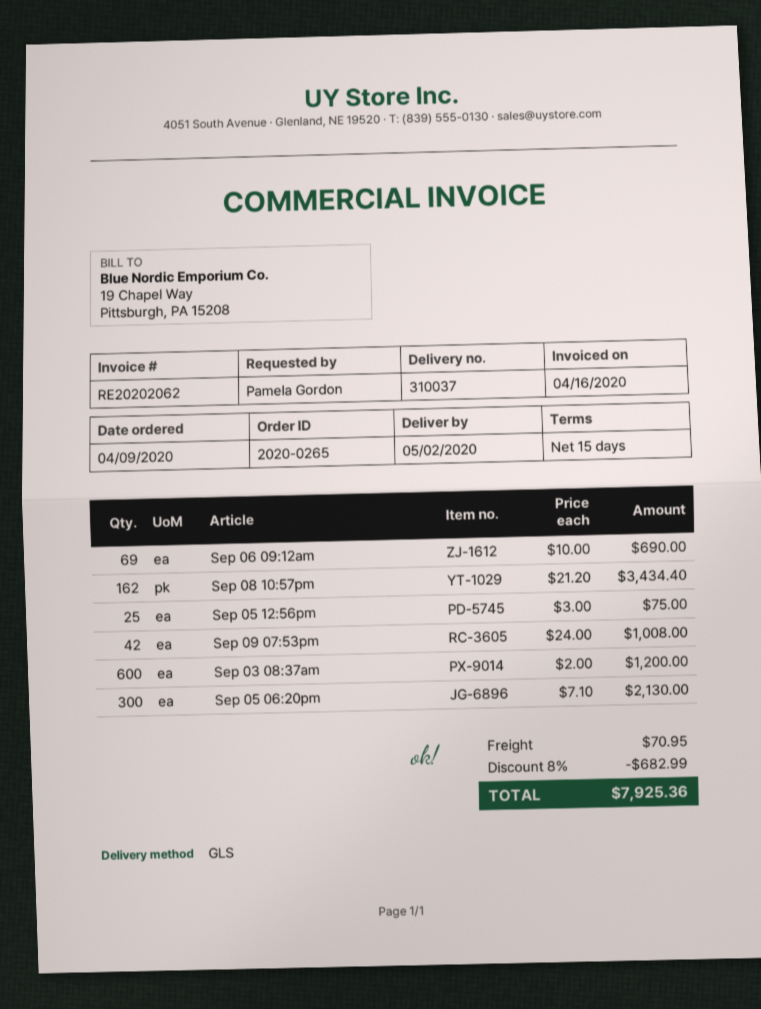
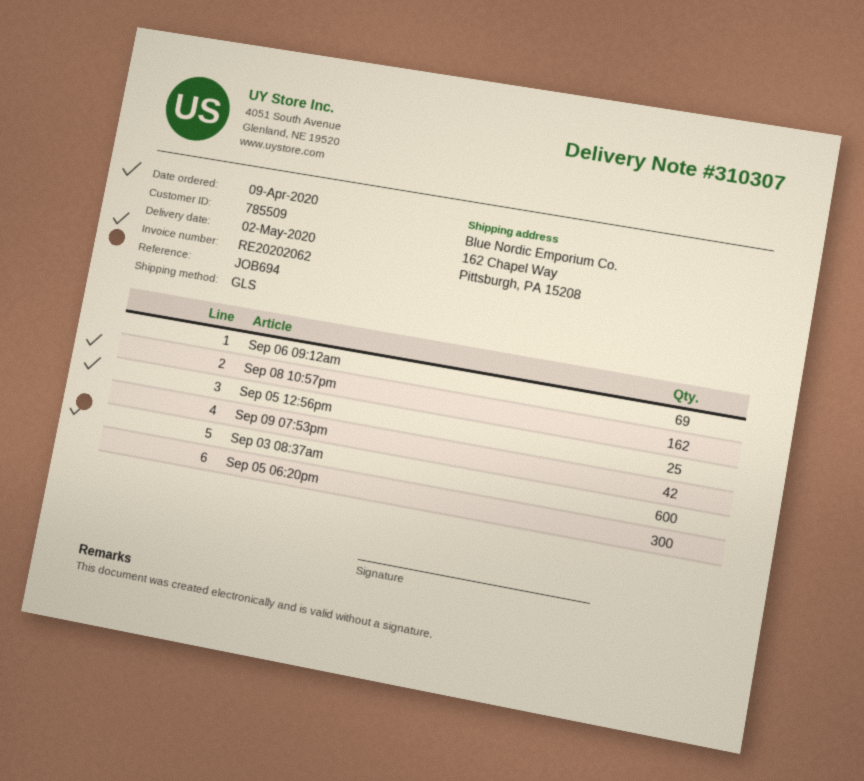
delivery note number: 310037 -> 310307

